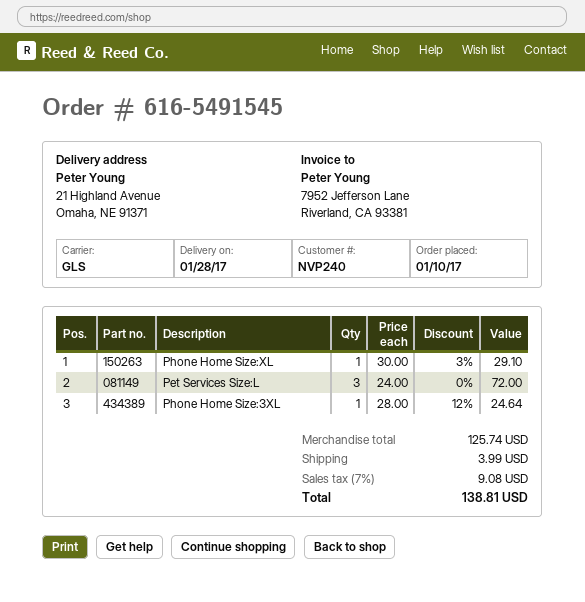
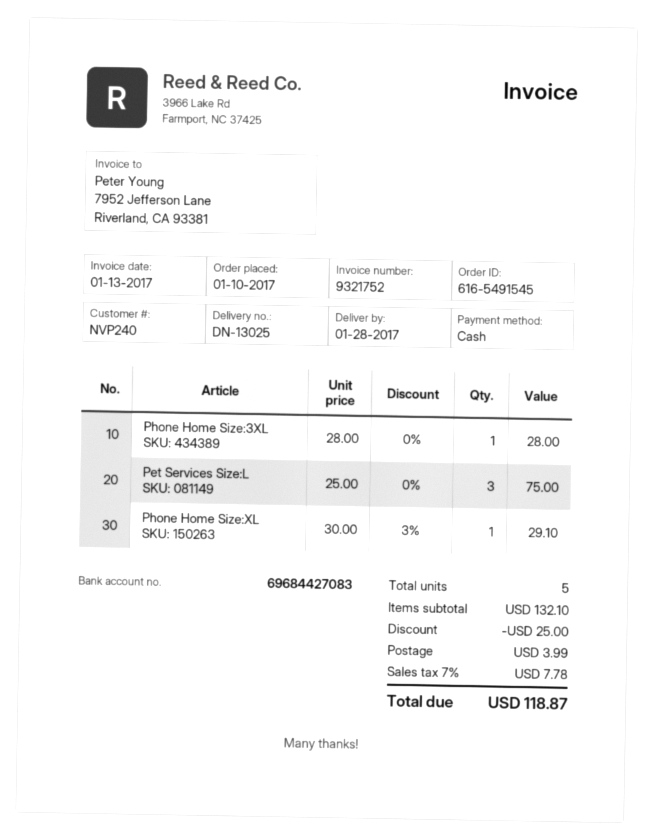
Pet Services Size:L: 3 x 24.00 = 72.00 -> 3 x 25.00 = 75.00
Phone Home Size:3XL: 1 x 28.00 - 12% = 24.64 -> 1 x 28.00 = 28.00
subtotal: 125.74 -> 132.10
discount: none -> 25.00
tax: 7% = 9.08 -> 7% = 7.78
total: 138.81 -> 118.87

